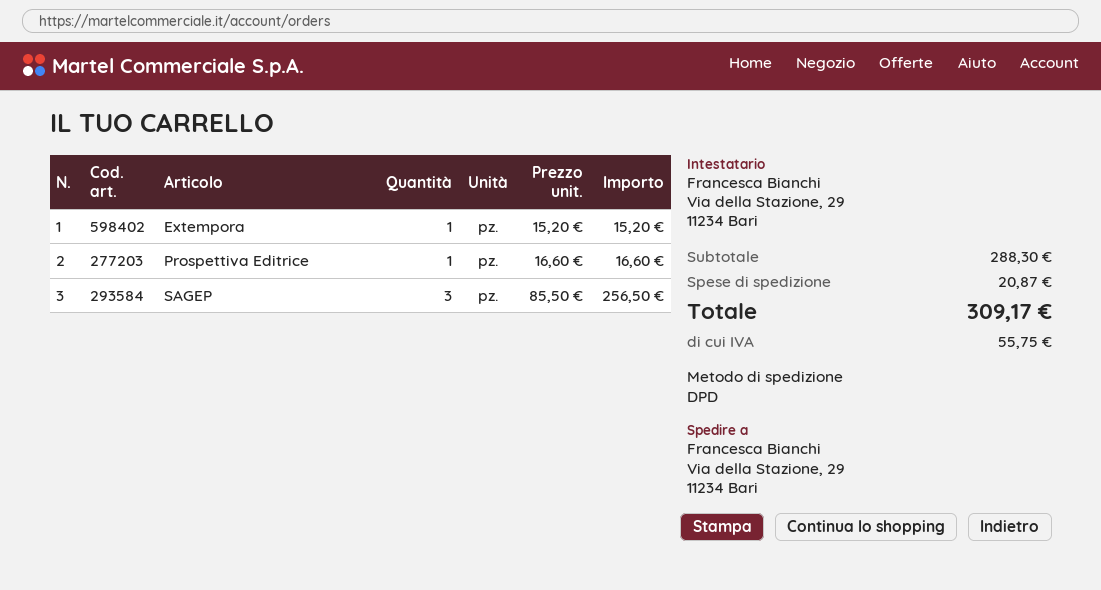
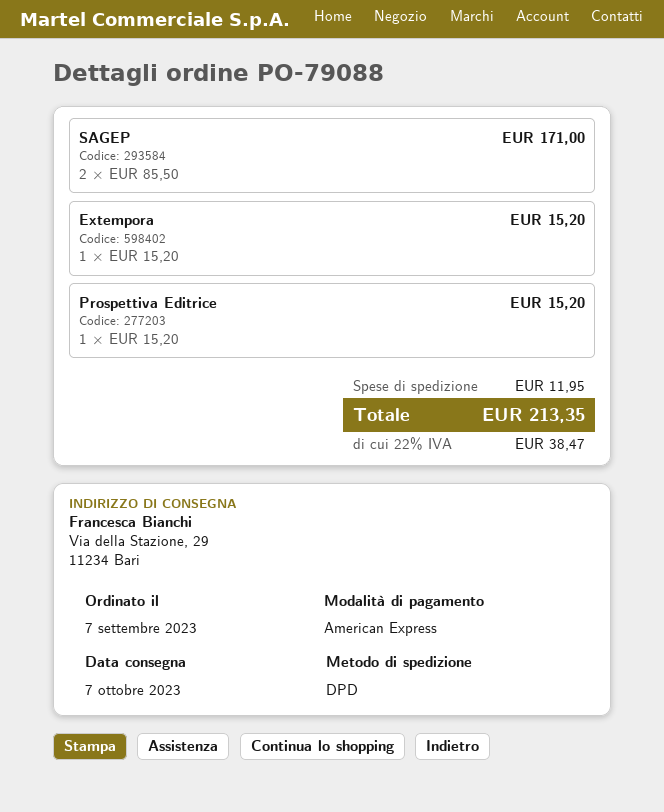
Prospettiva Editrice: 1 x 16.60 = 16.60 -> 1 x 15.20 = 15.20
SAGEP: 3 x 85.50 = 256.50 -> 2 x 85.50 = 171.00
shipping: 20.87 -> 11.95
tax: 55.75 -> 38.47
total: 309.17 -> 213.35

